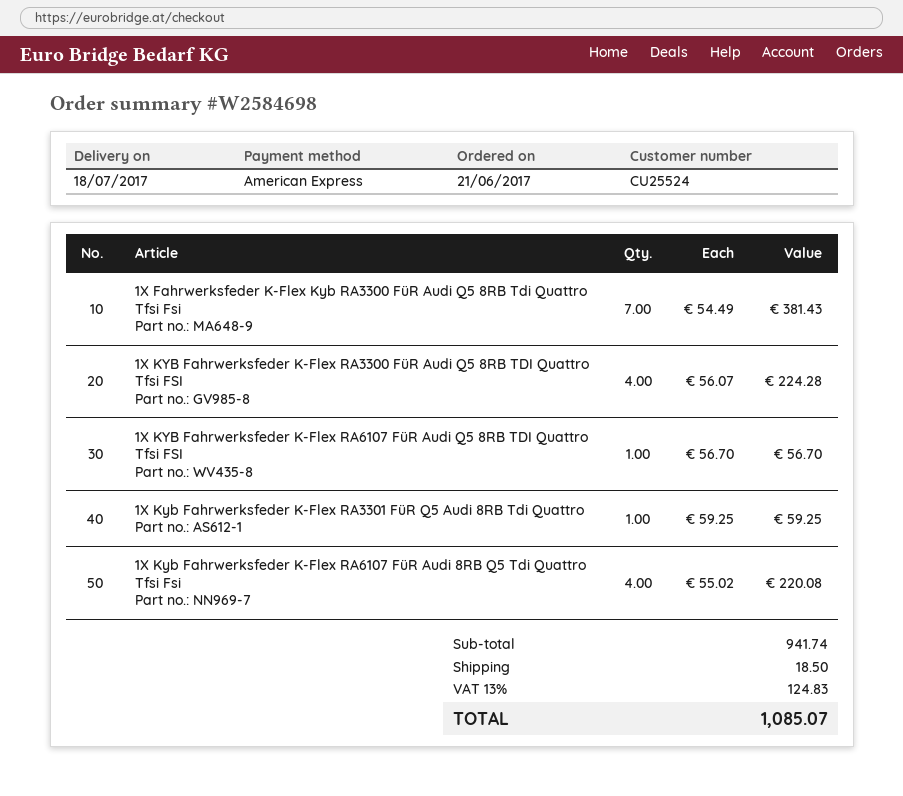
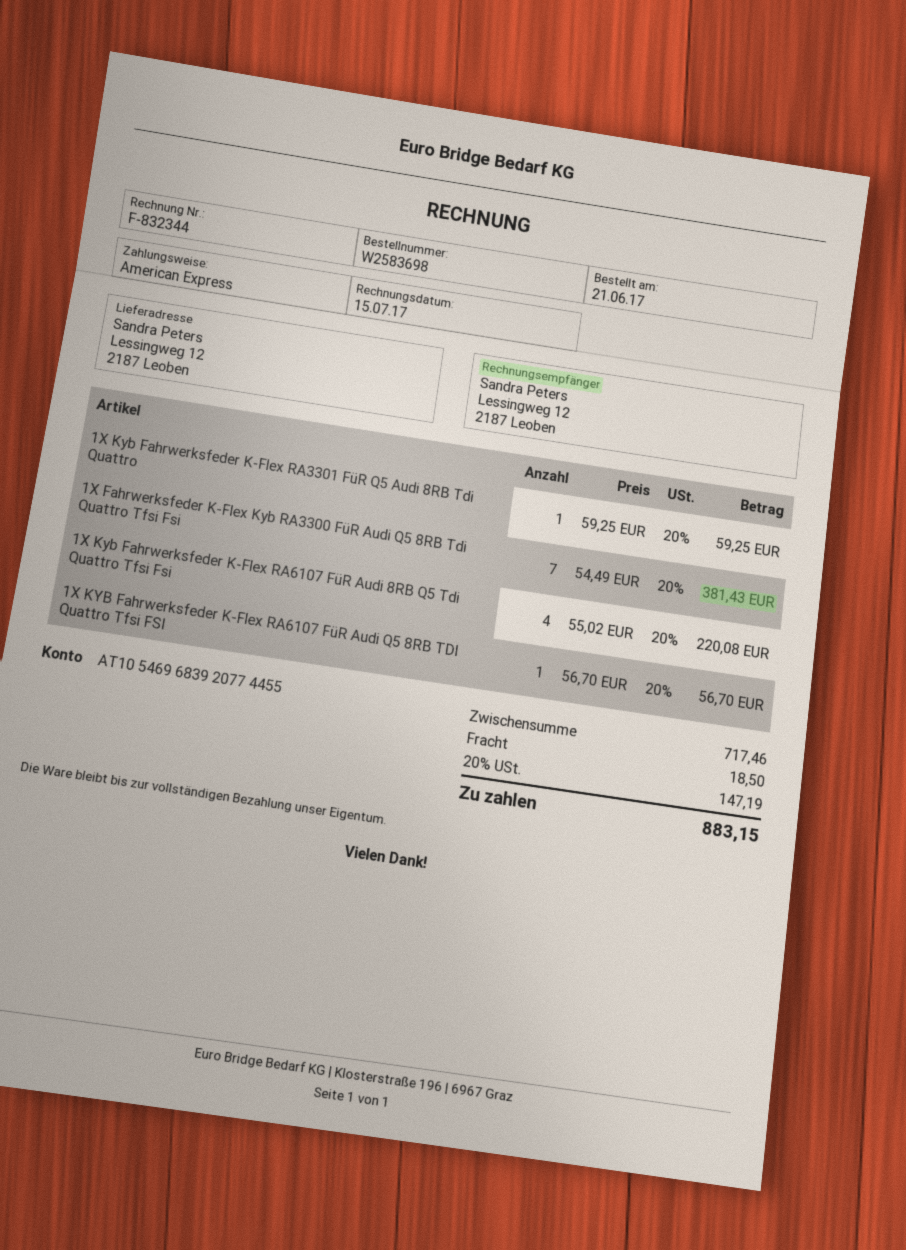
order number: W2584698 -> W2583698
1X KYB Fahrwerksfeder K-Flex RA3300 FüR Audi Q5 8RB TDI Quattro Tfsi FSI: 4 x 56.07 = 224.28 -> none
subtotal: 941.74 -> 717.46
tax: 13% = 124.83 -> 20% = 147.19
total: 1085.07 -> 883.15

